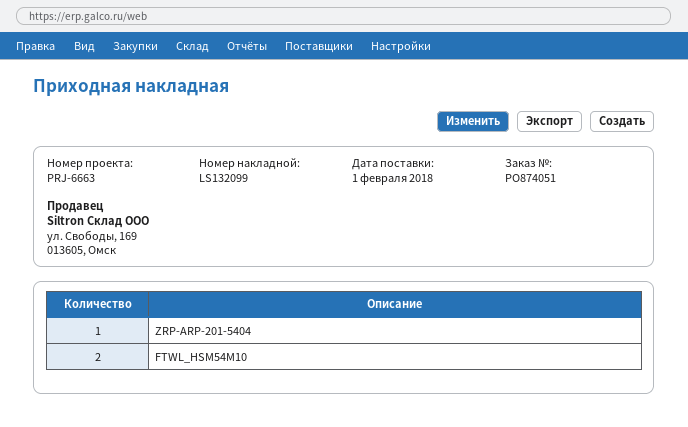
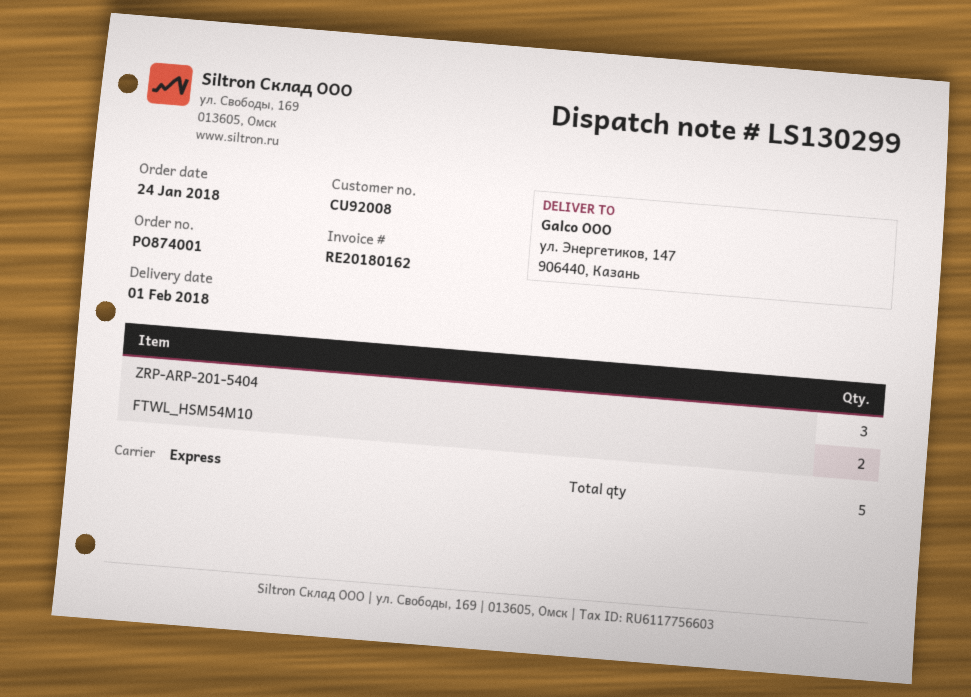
order number: PO874051 -> PO874001
delivery note number: LS132099 -> LS130299
ZRP-ARP-201-5404: 1 -> 3

